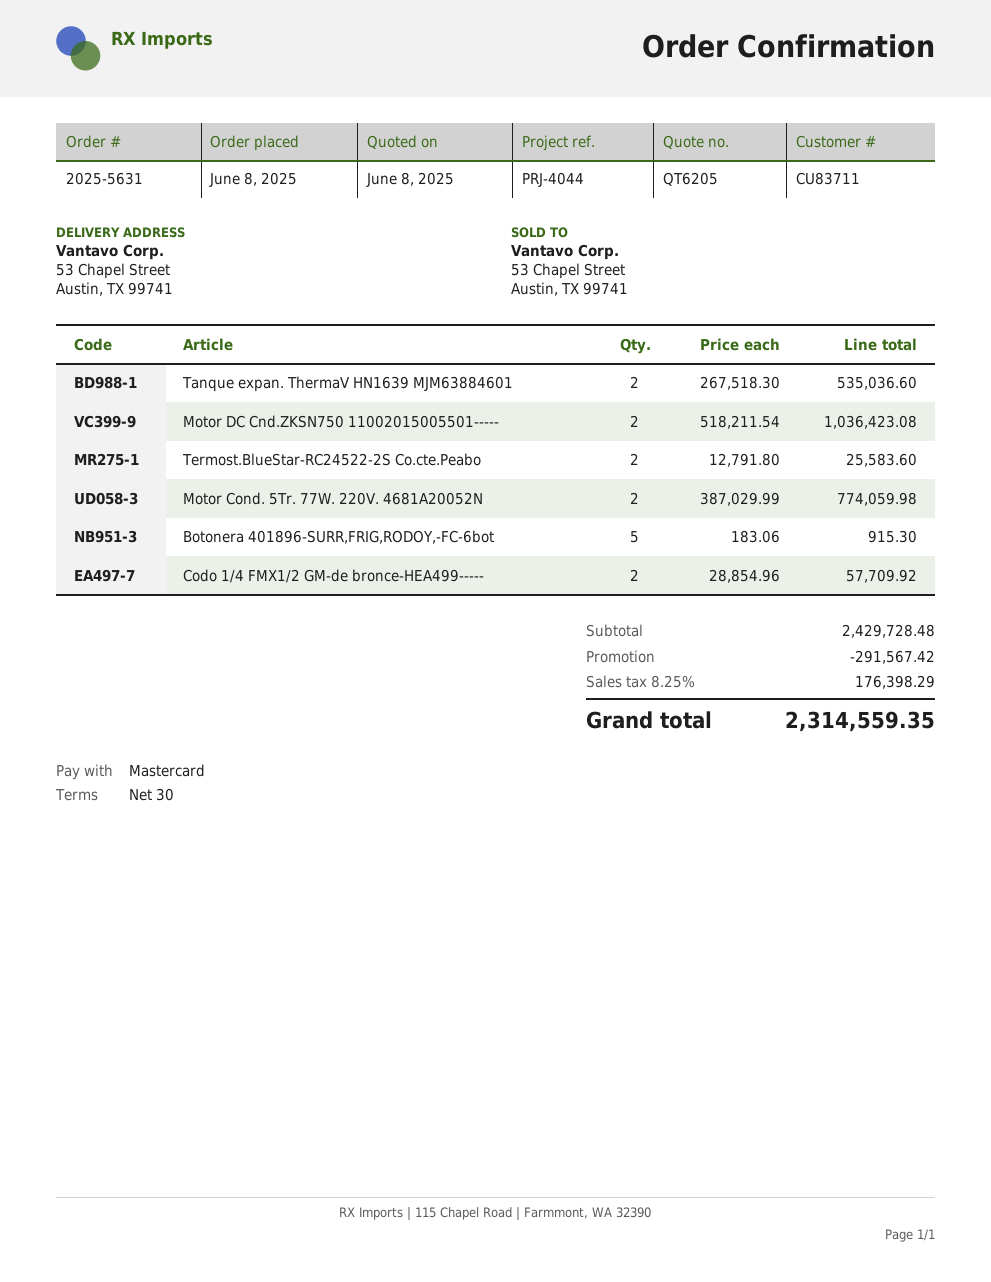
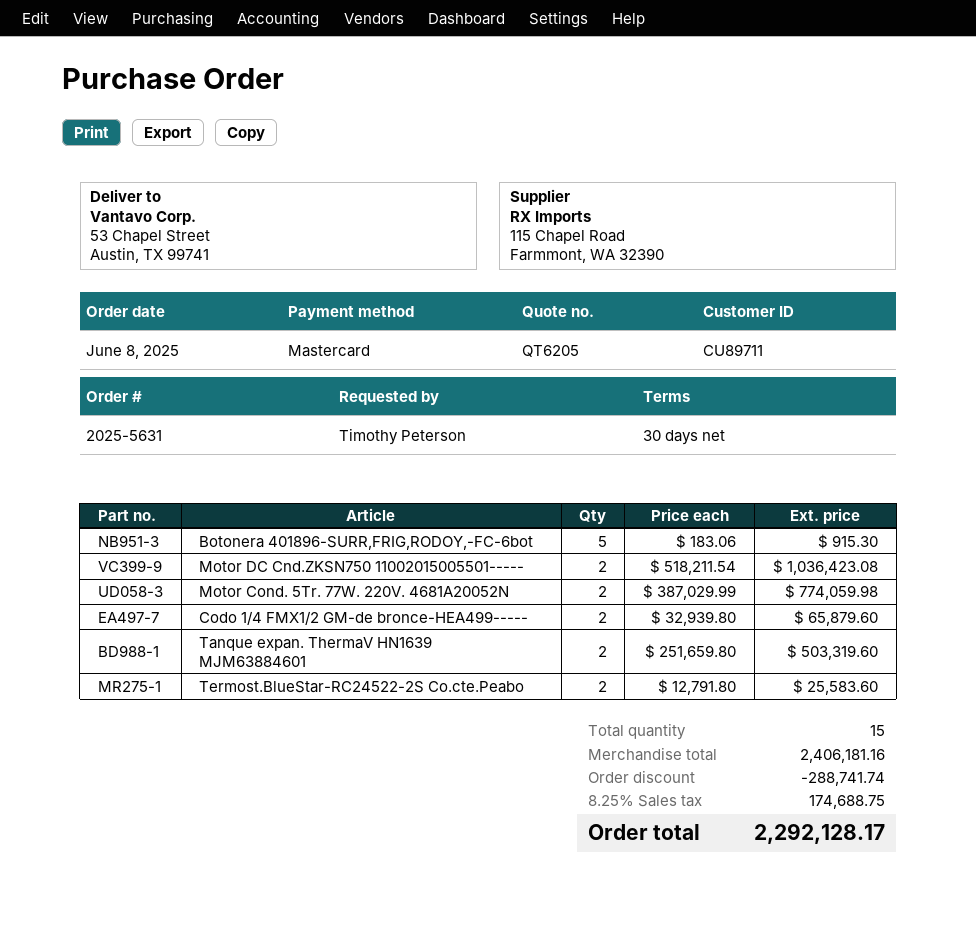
customer number: CU83711 -> CU89711
Tanque expan. ThermaV HN1639 MJM63884601: 2 x 267518.30 = 535036.60 -> 2 x 251659.80 = 503319.60
Codo 1/4 FMX1/2 GM-de bronce-HEA499-----: 2 x 28854.96 = 57709.92 -> 2 x 32939.80 = 65879.60
subtotal: 2429728.48 -> 2406181.16
discount: 291567.42 -> 288741.74
tax: 8.25% = 176398.29 -> 8.25% = 174688.75
total: 2314559.35 -> 2292128.17

